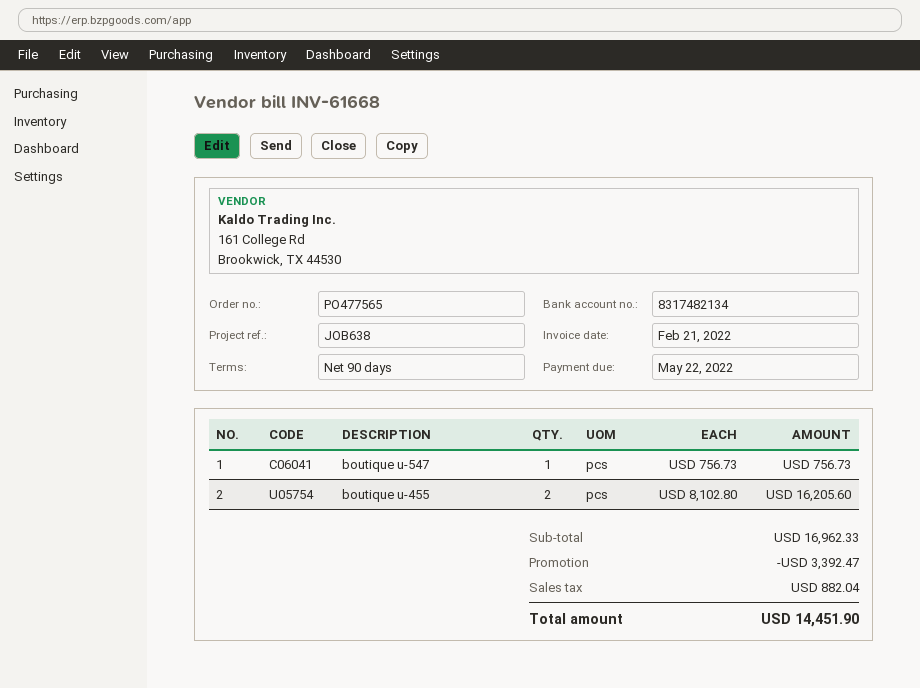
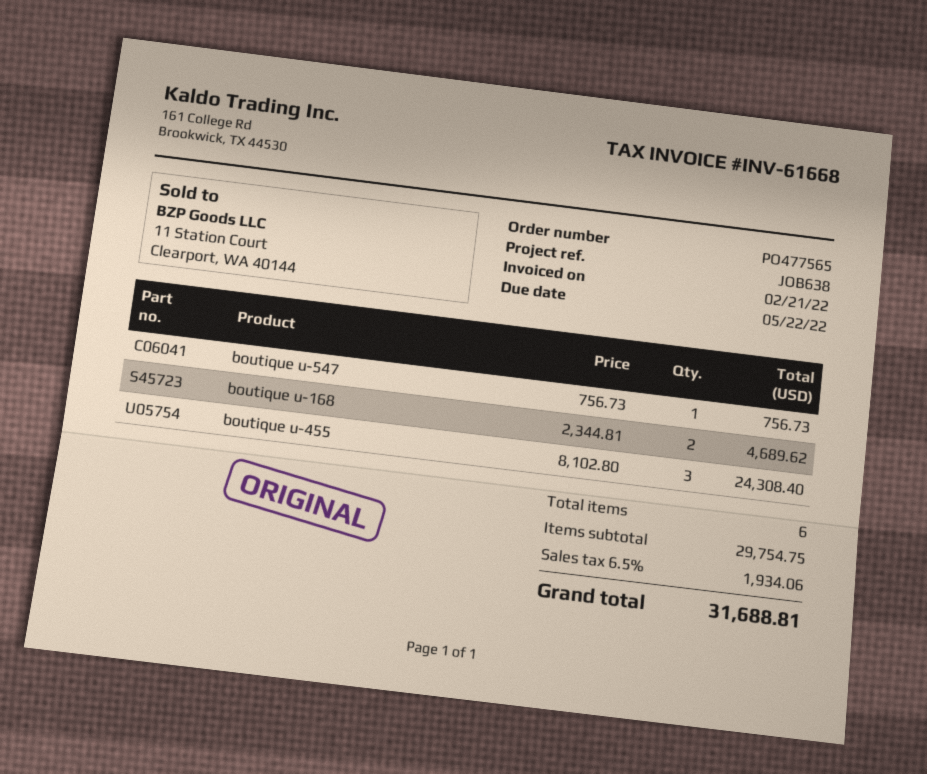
boutique u-455: 2 x 8102.80 = 16205.60 -> 3 x 8102.80 = 24308.40
boutique u-168: none -> 2 x 2344.81 = 4689.62
subtotal: 16962.33 -> 29754.75
discount: 3392.47 -> none
tax: 882.04 -> 1934.06
total: 14451.90 -> 31688.81

